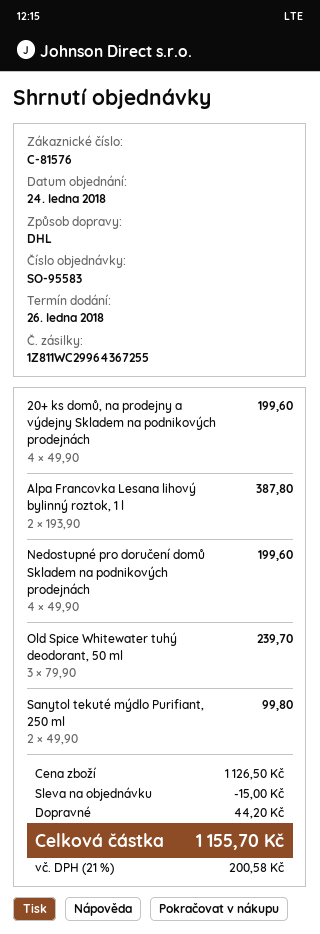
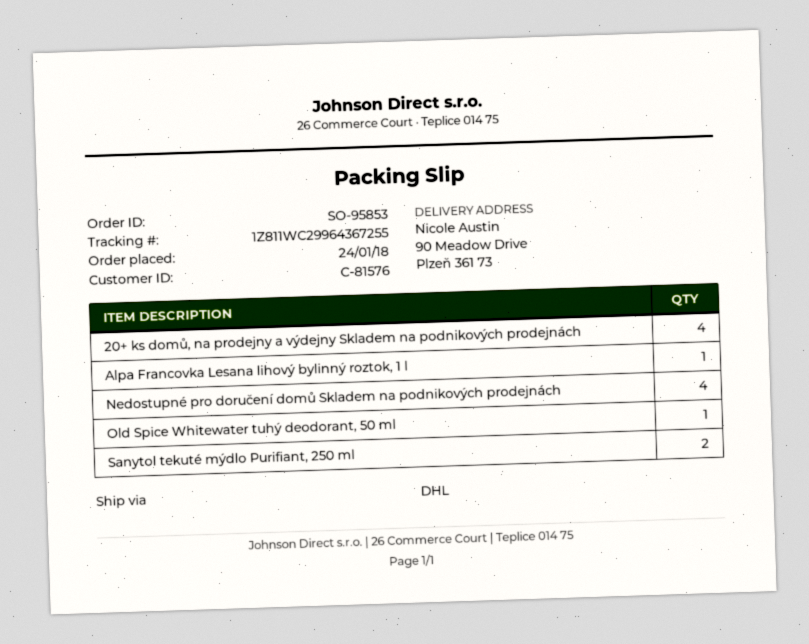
order number: SO-95583 -> SO-95853
Alpa Francovka Lesana lihový bylinný roztok, 1 l: 2 -> 1
Old Spice Whitewater tuhý deodorant, 50 ml: 3 -> 1

